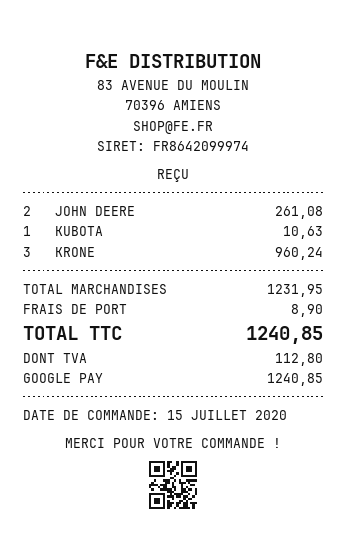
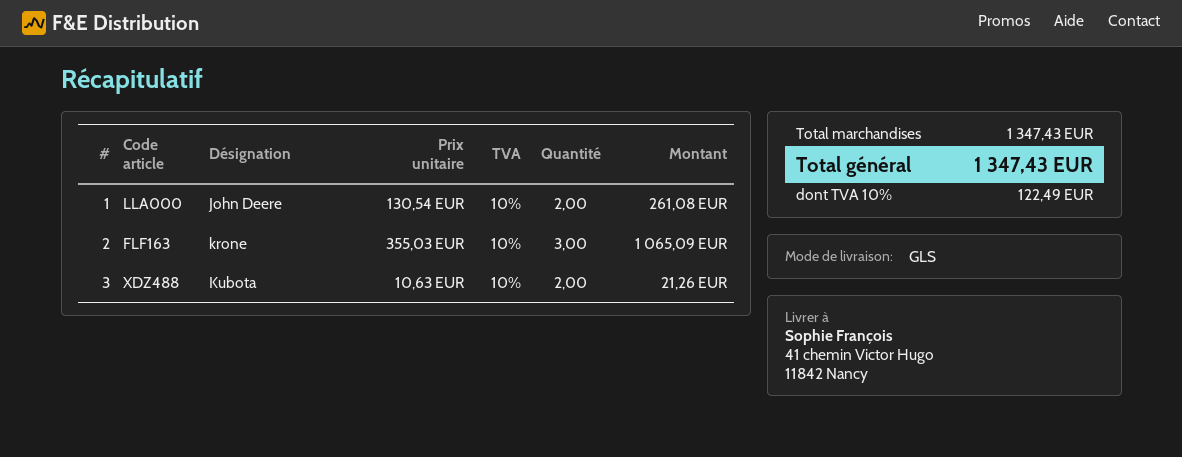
KUBOTA: 1 for 10.63 -> 2 for 21.26
KRONE: 3 for 960.24 -> 3 for 1065.09
subtotal: 1231.95 -> 1347.43
shipping: 8.90 -> none
tax: 112.80 -> 122.49
total: 1240.85 -> 1347.43

